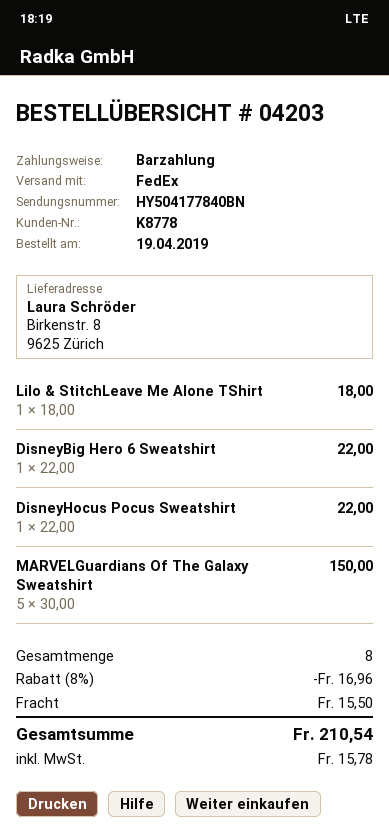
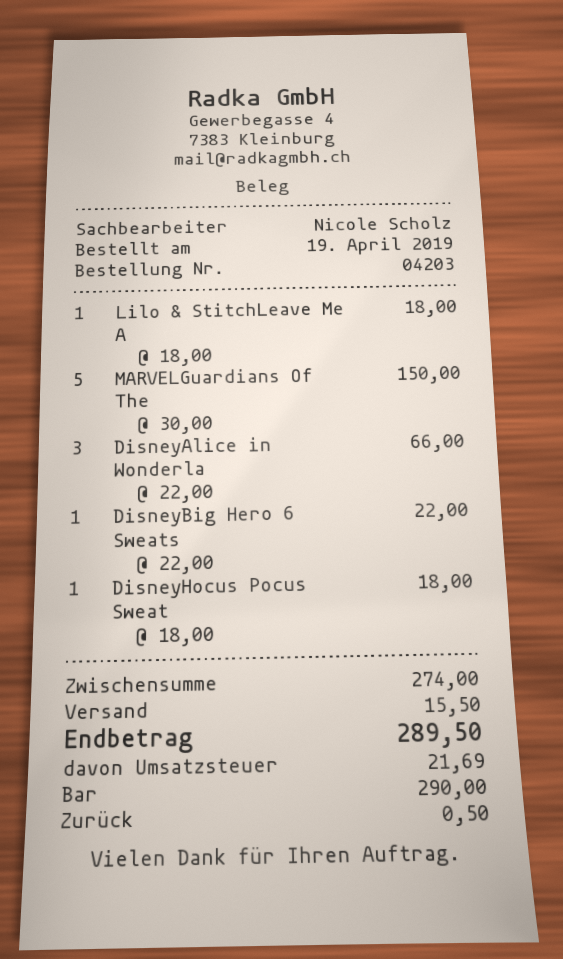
DisneyHocus Pocus Sweatshirt: 1 x 22.00 = 22.00 -> 1 x 18.00 = 18.00
DisneyAlice in Wonderla: none -> 3 x 22.00 = 66.00
discount: 8% = 16.96 -> none
tax: 15.78 -> 21.69
total: 210.54 -> 289.50

